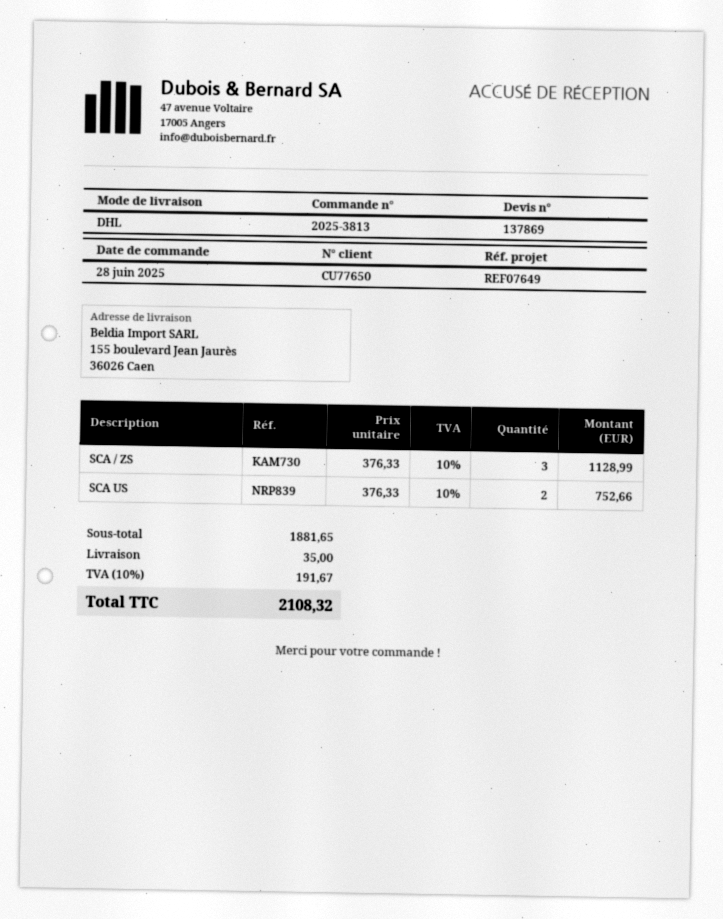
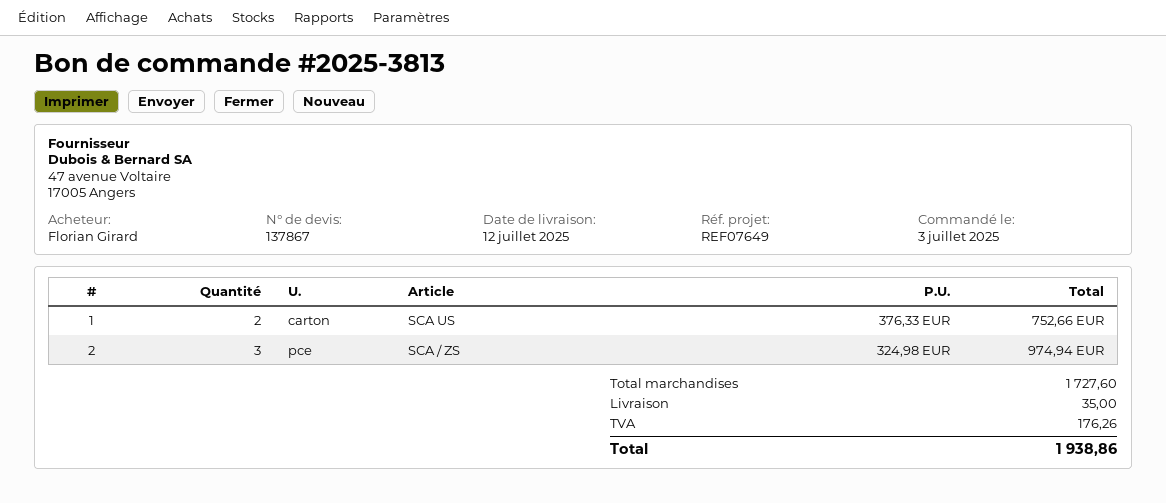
quote number: 137869 -> 137867
order date: 2025-06-28 -> 2025-07-03
SCA / ZS: 3 x 376.33 = 1128.99 -> 3 x 324.98 = 974.94
subtotal: 1881.65 -> 1727.60
tax: 191.67 -> 176.26
total: 2108.32 -> 1938.86

